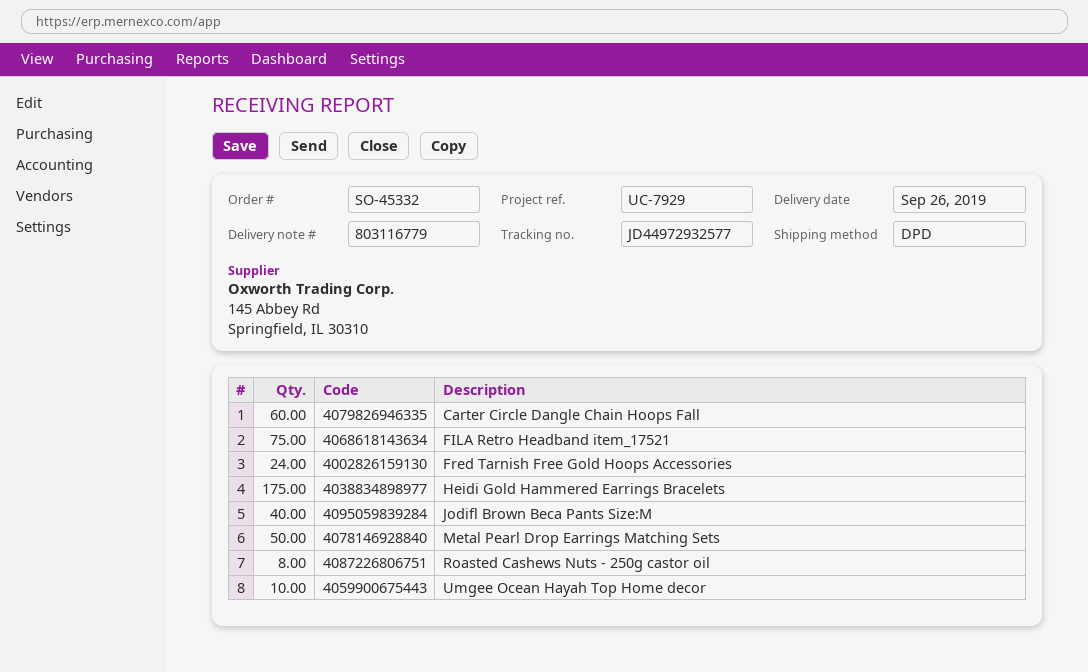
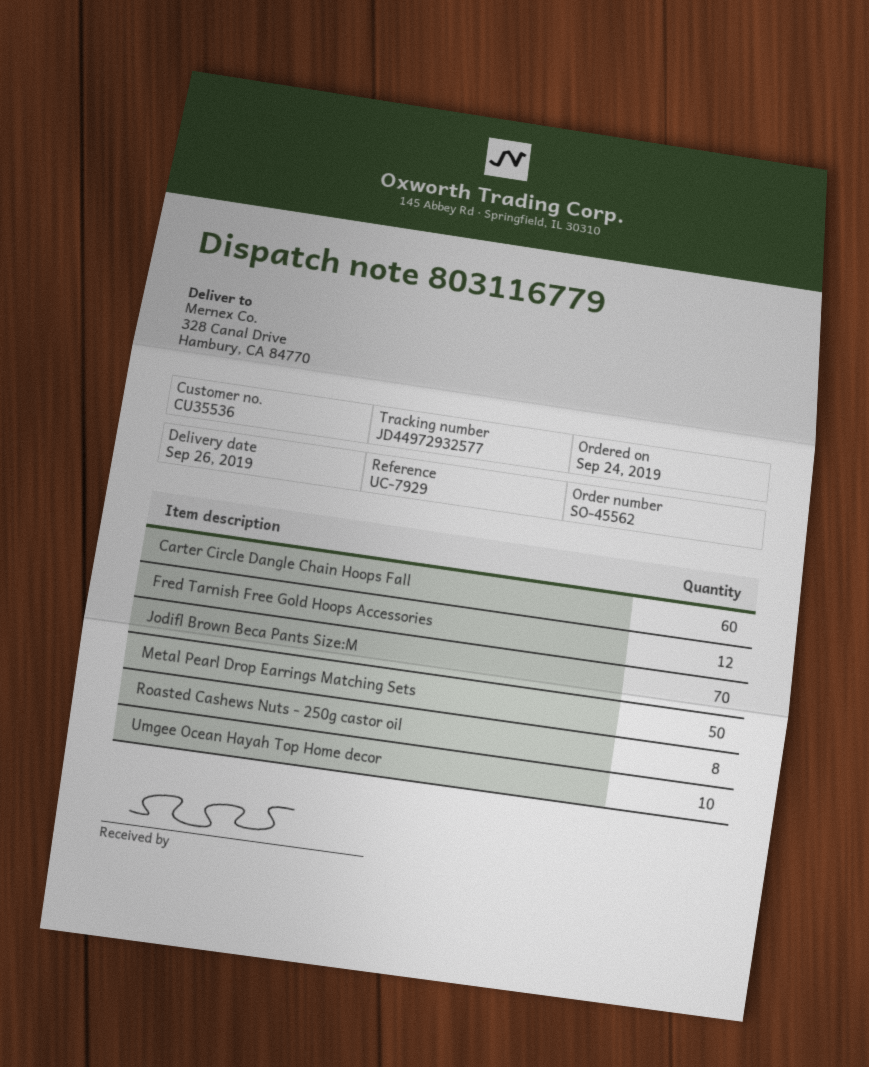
order number: SO-45332 -> SO-45562
FILA Retro Headband item_17521: 75 -> none
Fred Tarnish Free Gold Hoops Accessories: 24 -> 12
Heidi Gold Hammered Earrings Bracelets: 175 -> none
Jodifl Brown Beca Pants Size:M: 40 -> 70

